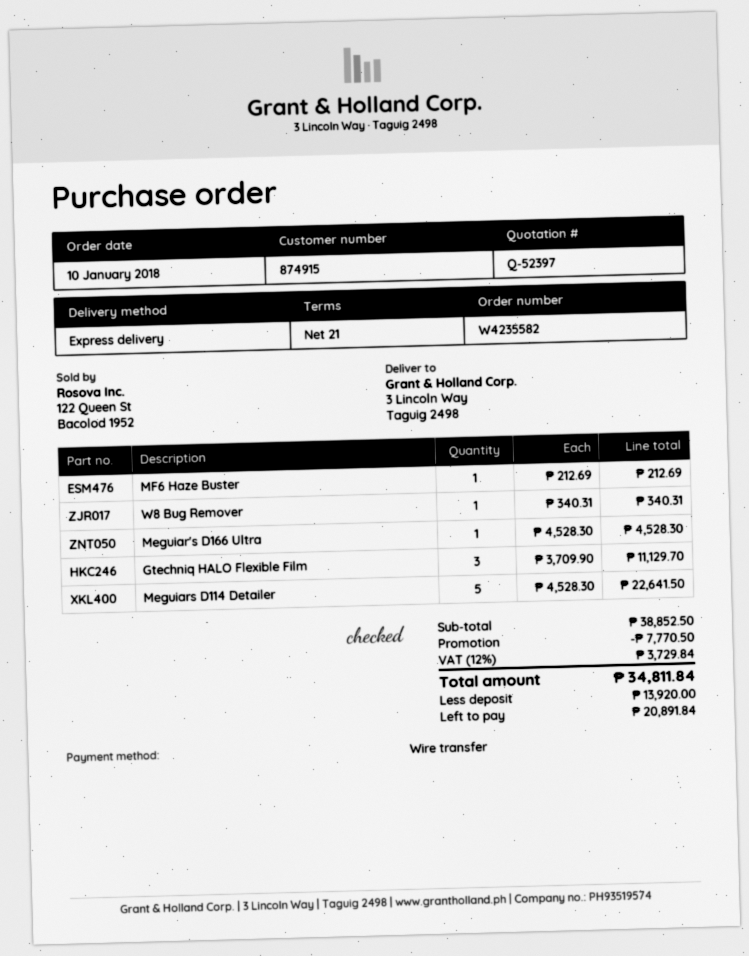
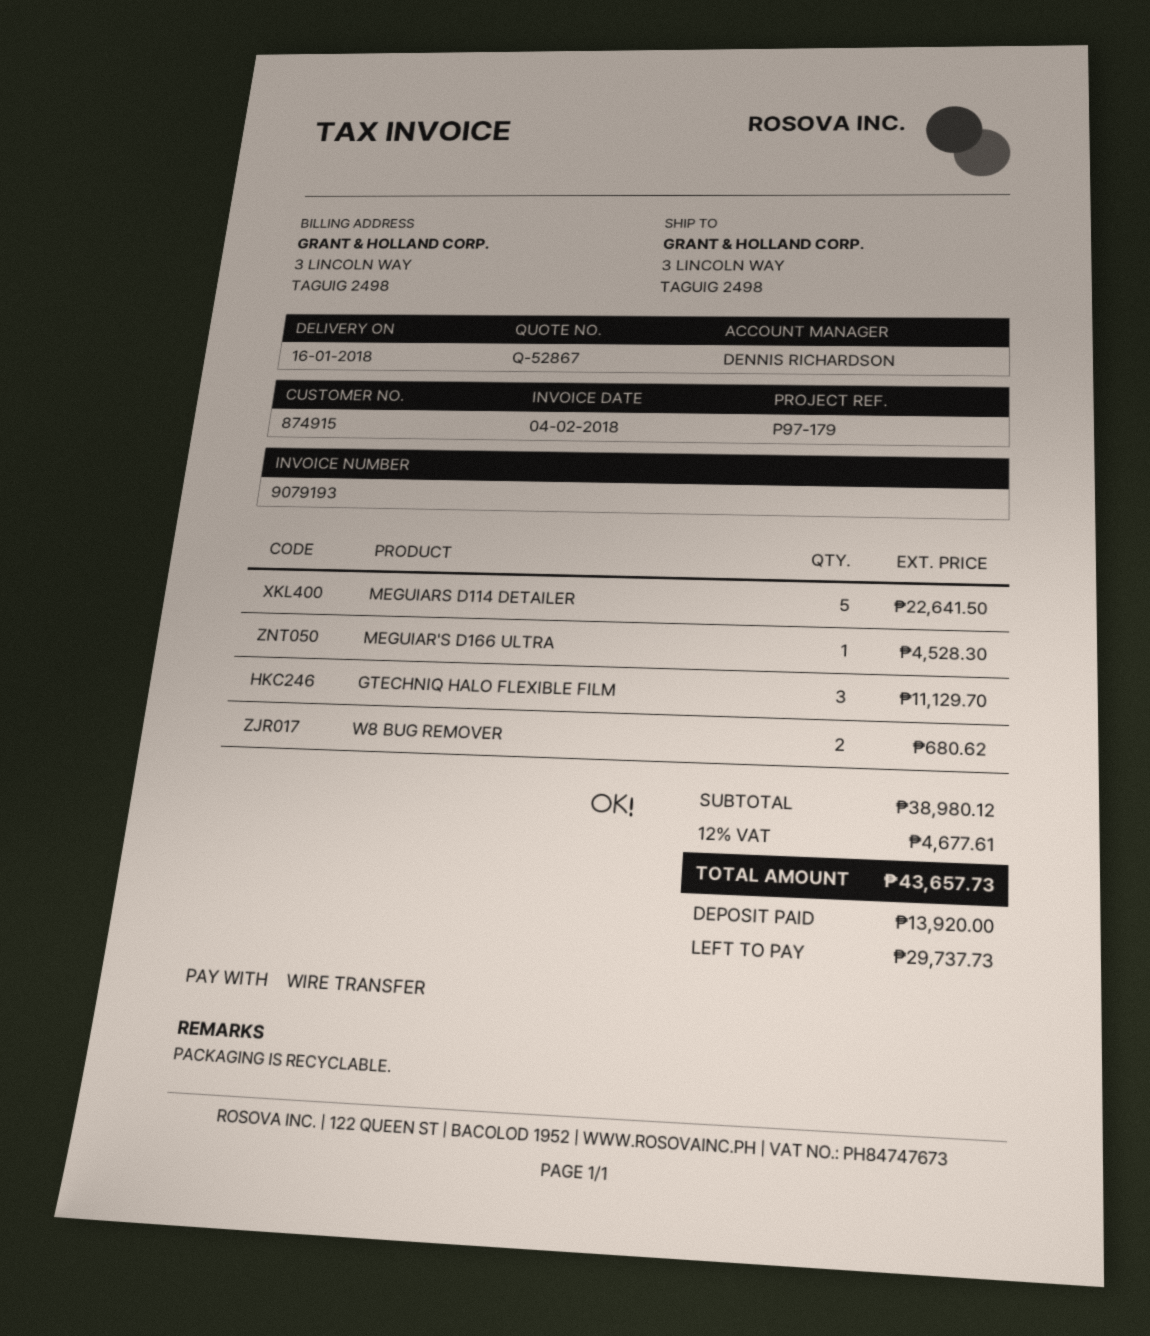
quote number: Q-52397 -> Q-52867
MF6 Haze Buster: 1 for 212.69 -> none
W8 Bug Remover: 1 for 340.31 -> 2 for 680.62
subtotal: 38852.50 -> 38980.12
discount: 7770.50 -> none
tax: 12% = 3729.84 -> 12% = 4677.61
total: 34811.84 -> 43657.73
balance: 20891.84 -> 29737.73

